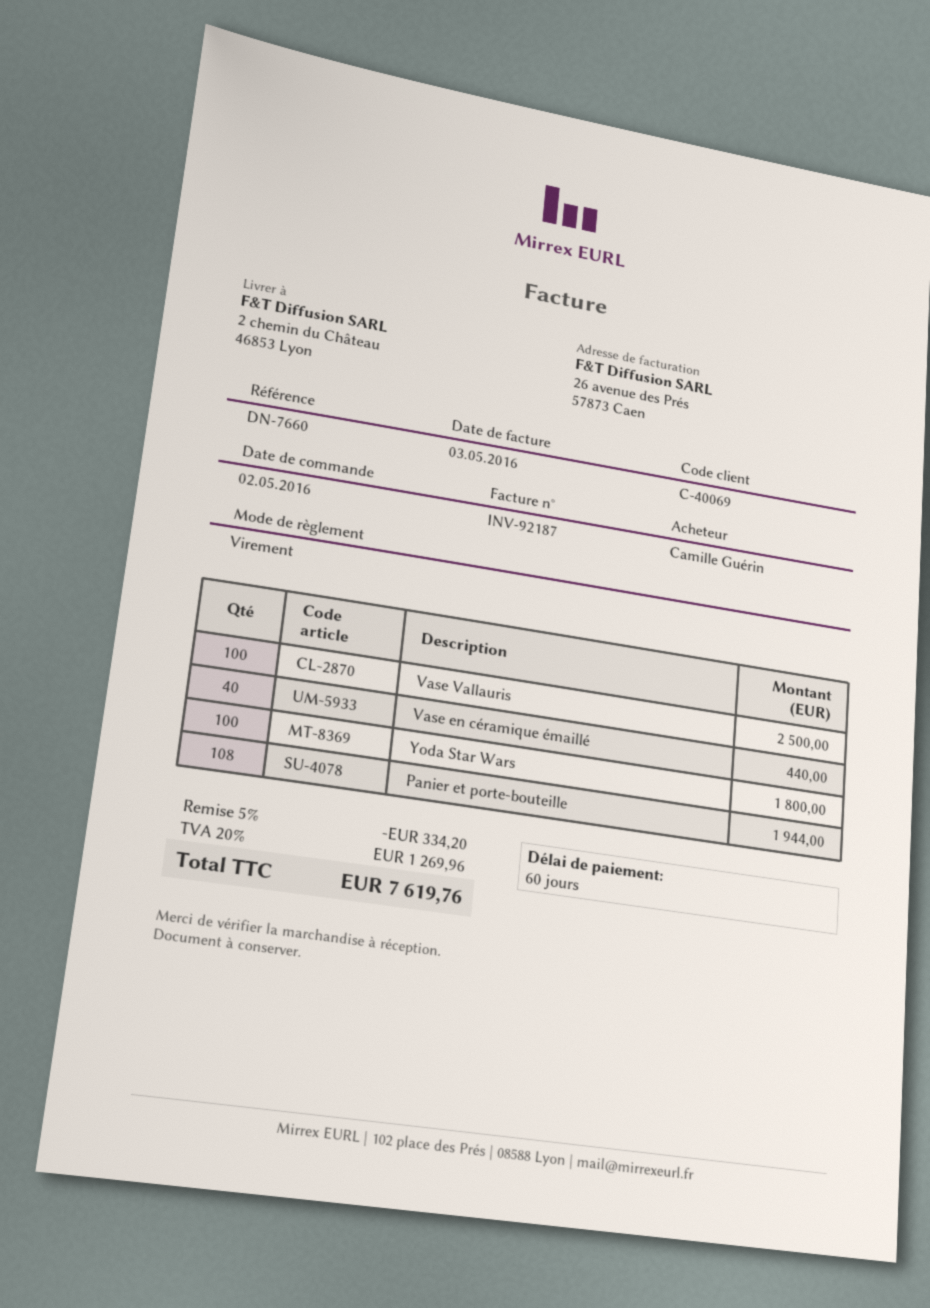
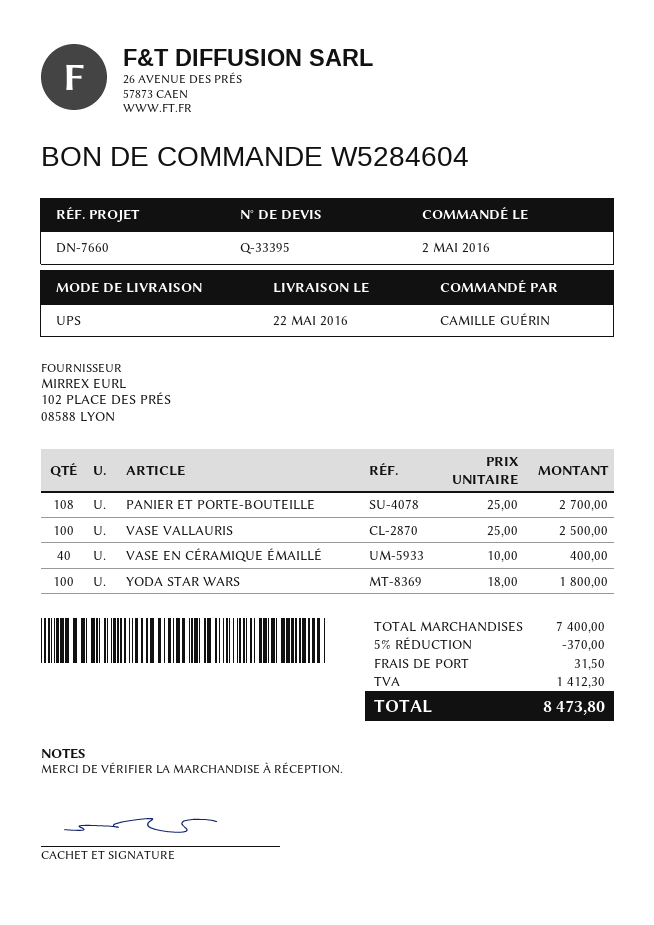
Vase en céramique émaillé: 40 for 440.00 -> 40 for 400.00
Panier et porte-bouteille: 108 for 1944.00 -> 108 for 2700.00
discount: 5% = 334.20 -> 5% = 370.00
shipping: none -> 31.50
tax: 1269.96 -> 1412.30
total: 7619.76 -> 8473.80

